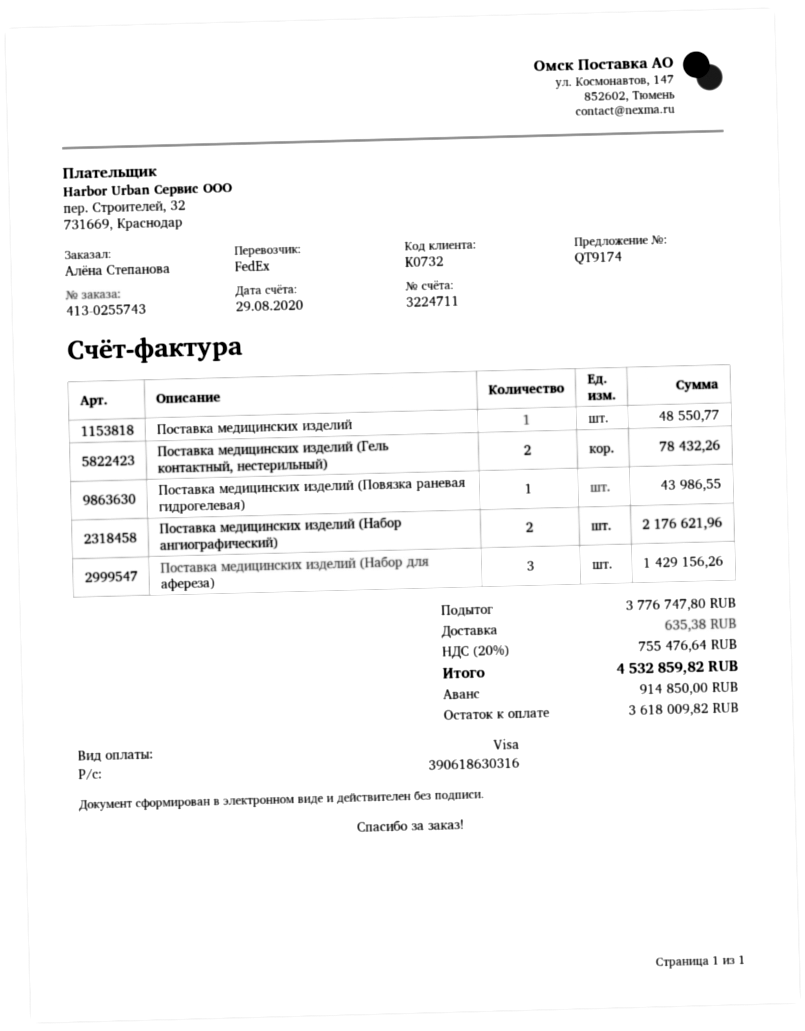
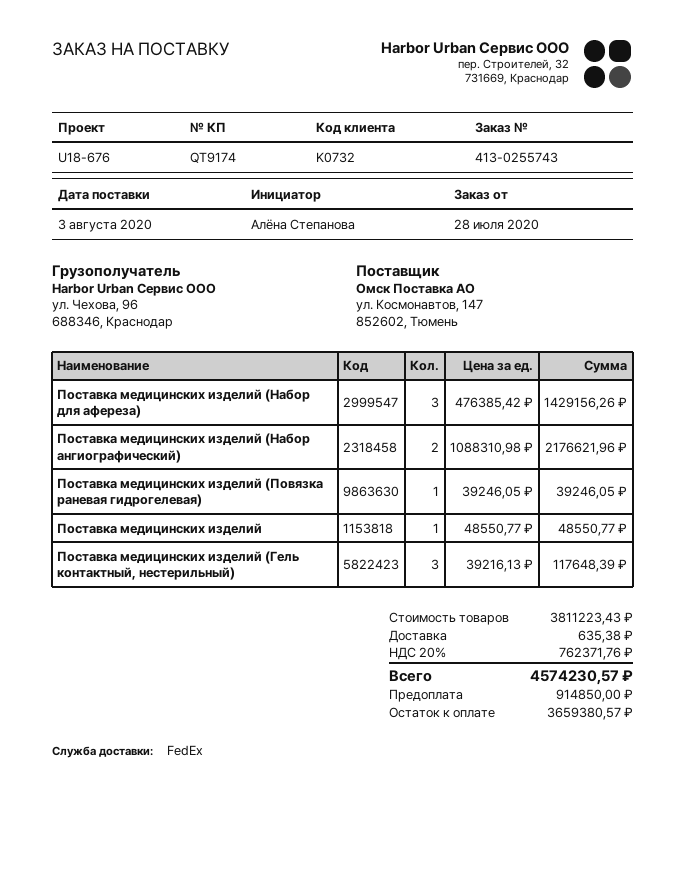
Поставка медицинских изделий (Гель контактный, нестерильный): 2 for 78432.26 -> 3 for 117648.39
Поставка медицинских изделий (Повязка раневая гидрогелевая): 1 for 43986.55 -> 1 for 39246.05
subtotal: 3776747.80 -> 3811223.43
tax: 20% = 755476.64 -> 20% = 762371.76
total: 4532859.82 -> 4574230.57
balance: 3618009.82 -> 3659380.57

